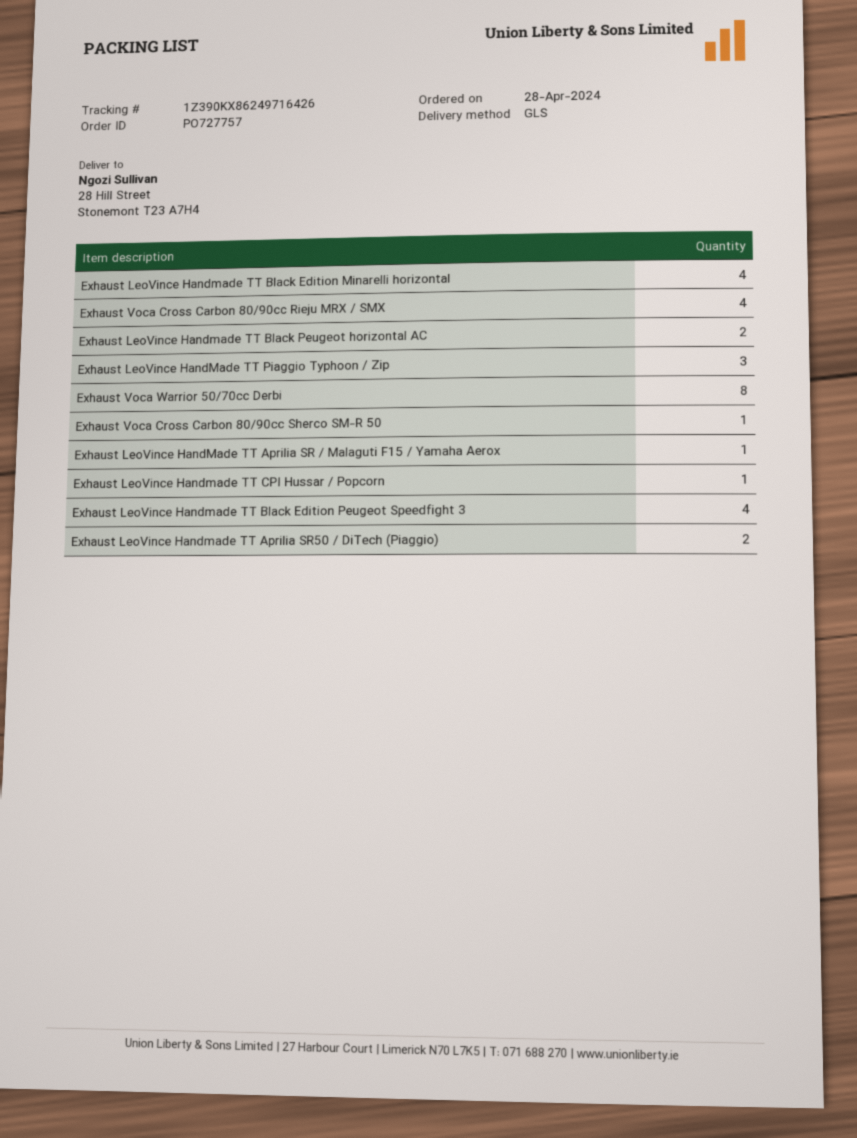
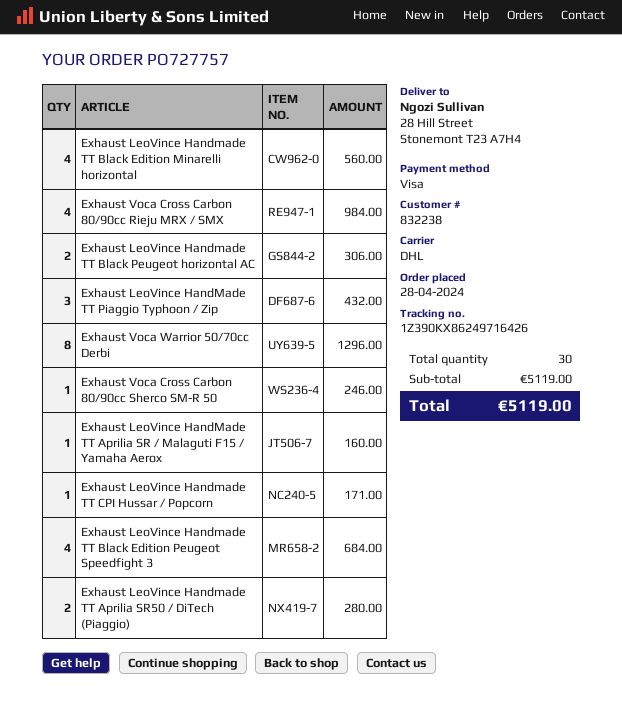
shipping method: GLS -> DHL

